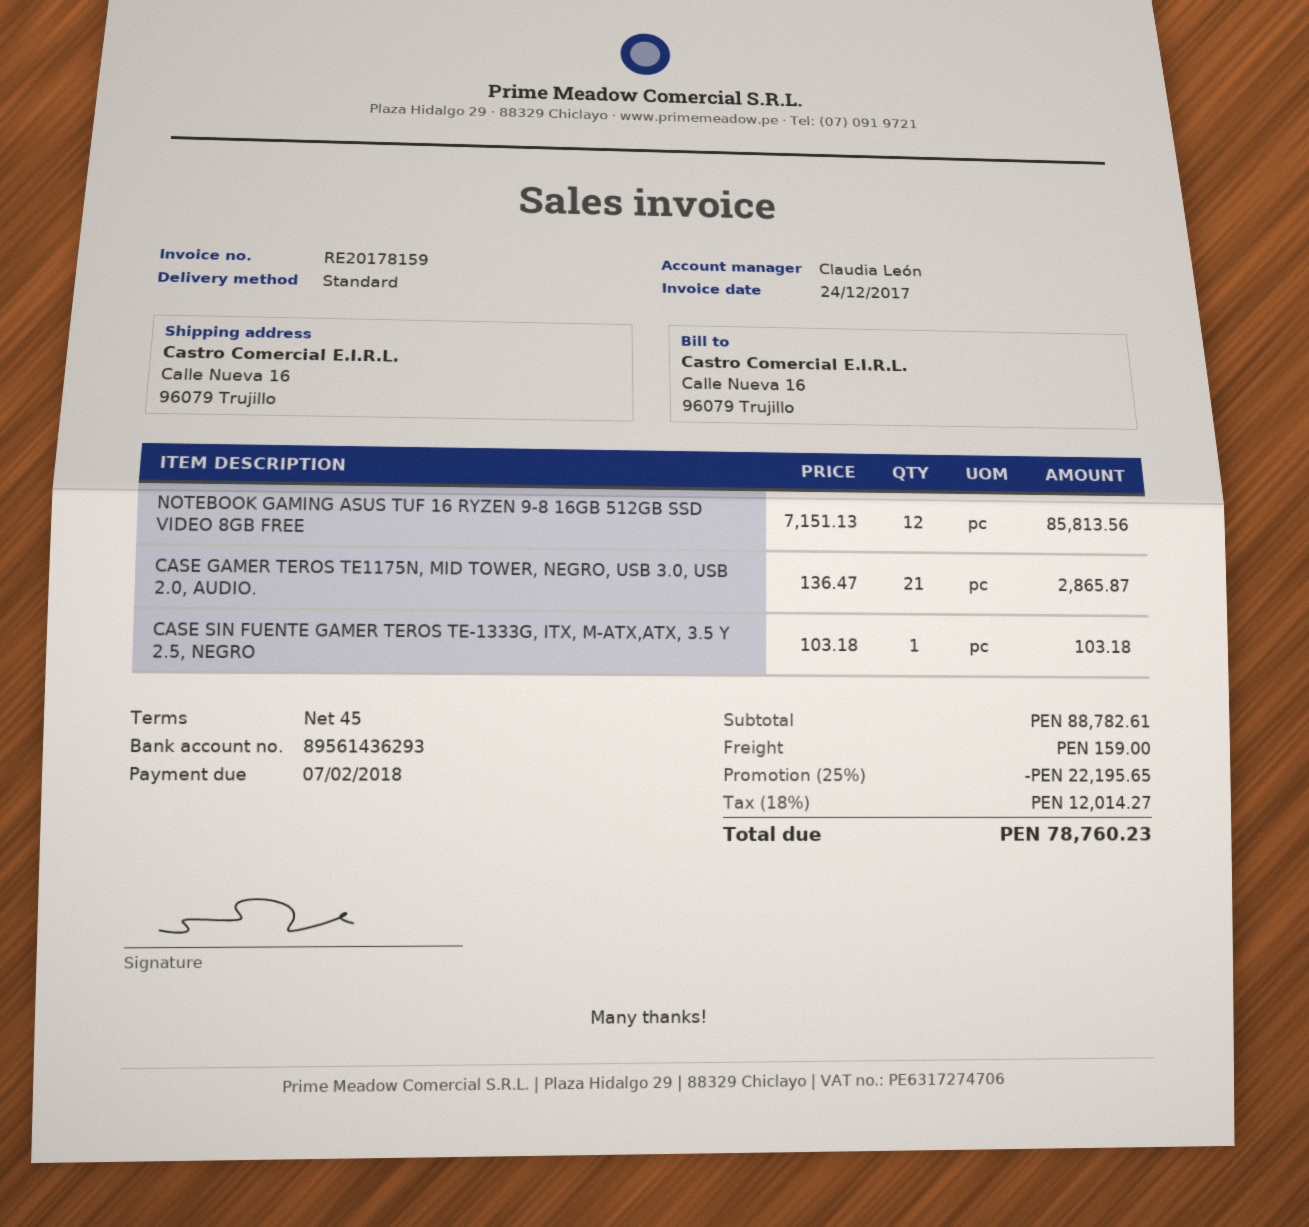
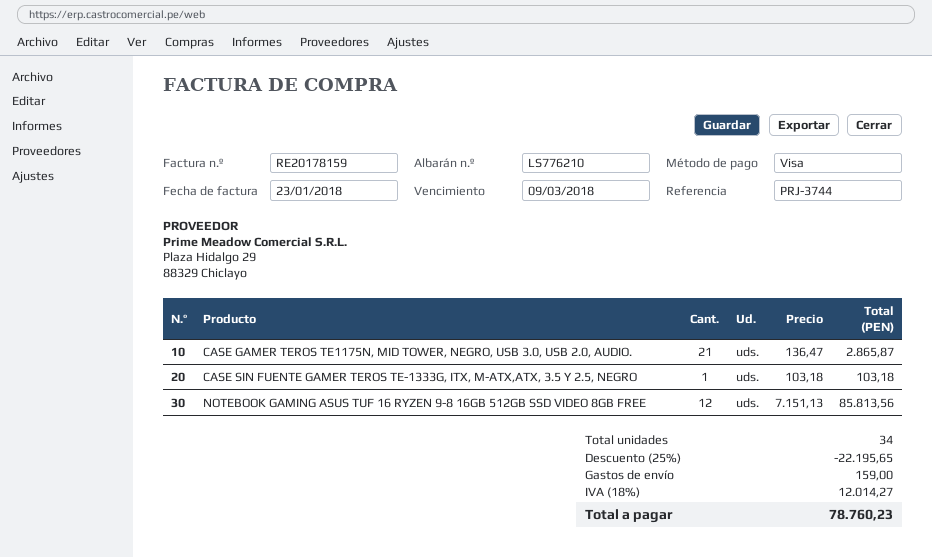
invoice date: 2017-12-24 -> 2018-01-23
due date: 2018-02-07 -> 2018-03-09

